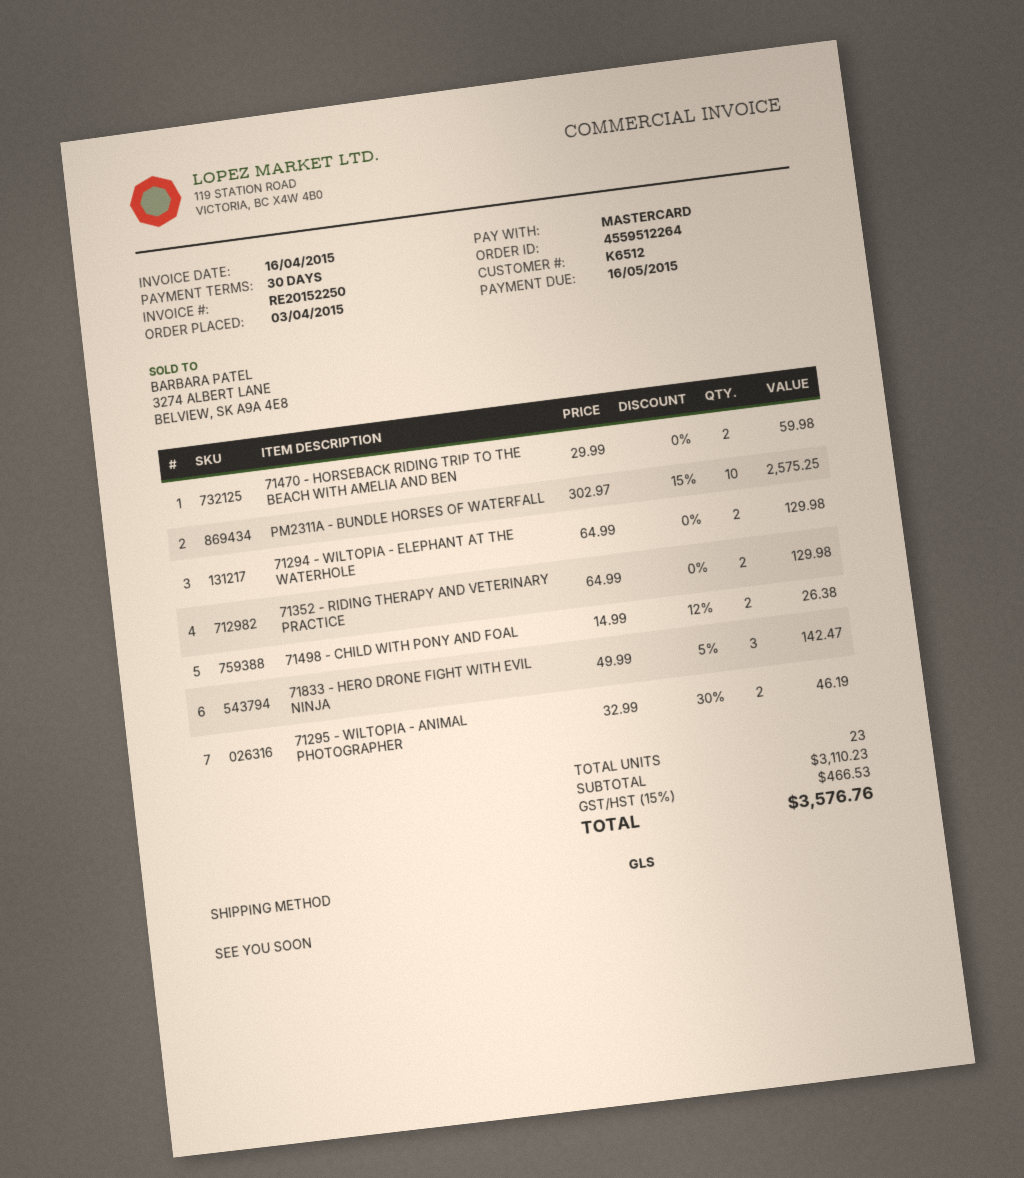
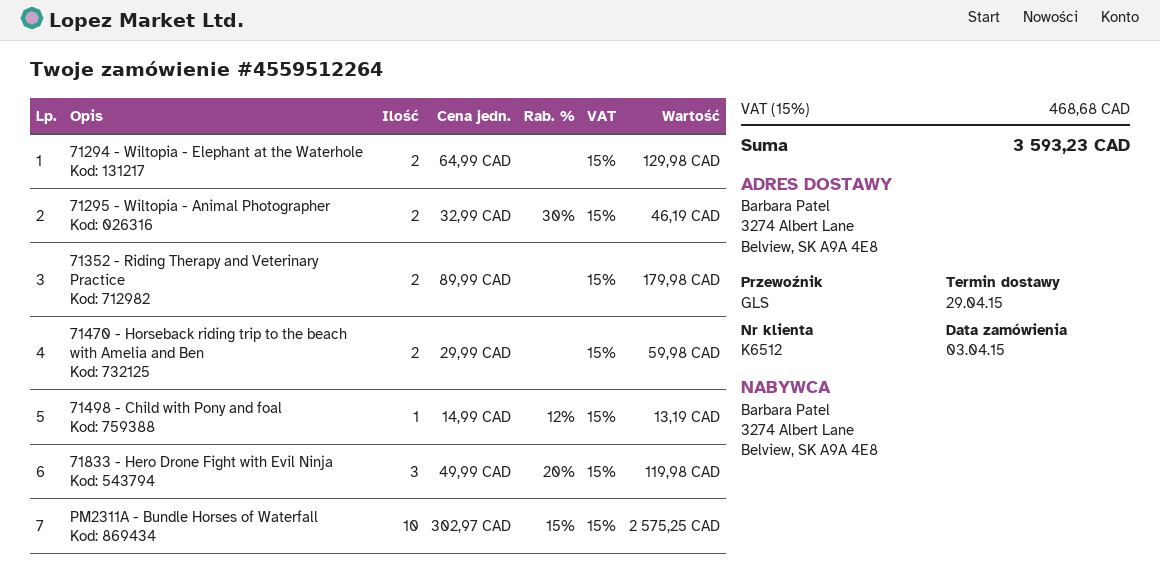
71352 - RIDING THERAPY AND VETERINARY PRACTICE: 2 x 64.99 = 129.98 -> 2 x 89.99 = 179.98
71498 - CHILD WITH PONY AND FOAL: 2 x 14.99 - 12% = 26.38 -> 1 x 14.99 - 12% = 13.19
71833 - HERO DRONE FIGHT WITH EVIL NINJA: 3 x 49.99 - 5% = 142.47 -> 3 x 49.99 - 20% = 119.98
tax: 15% = 466.53 -> 15% = 468.68
total: 3576.76 -> 3593.23

